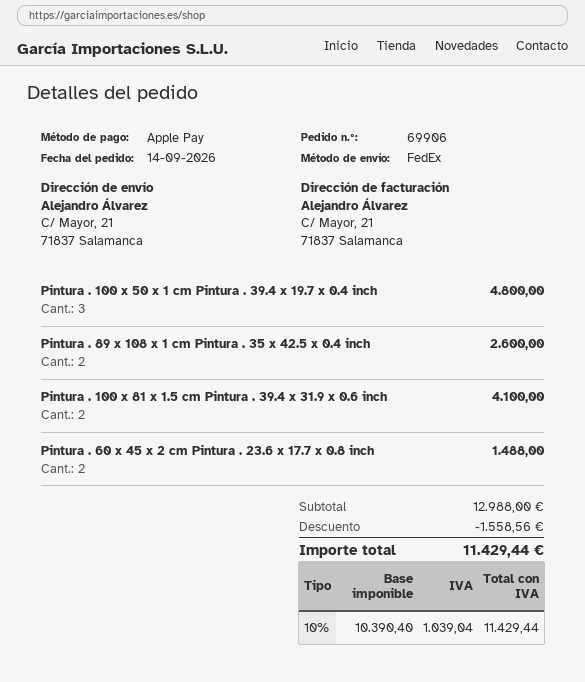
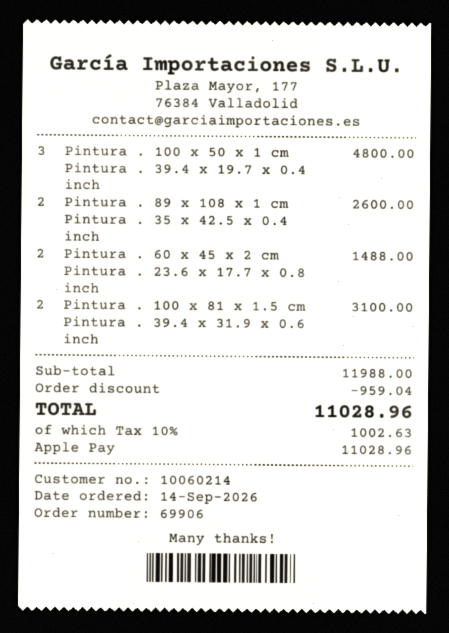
Pintura . 100 x 81 x 1.5 cm Pintura . 39.4 x 31.9 x 0.6 inch: 2 for 4100.00 -> 2 for 3100.00
subtotal: 12988.00 -> 11988.00
discount: 1558.56 -> 959.04
tax: 10% = 1039.04 -> 10% = 1002.63
total: 11429.44 -> 11028.96

